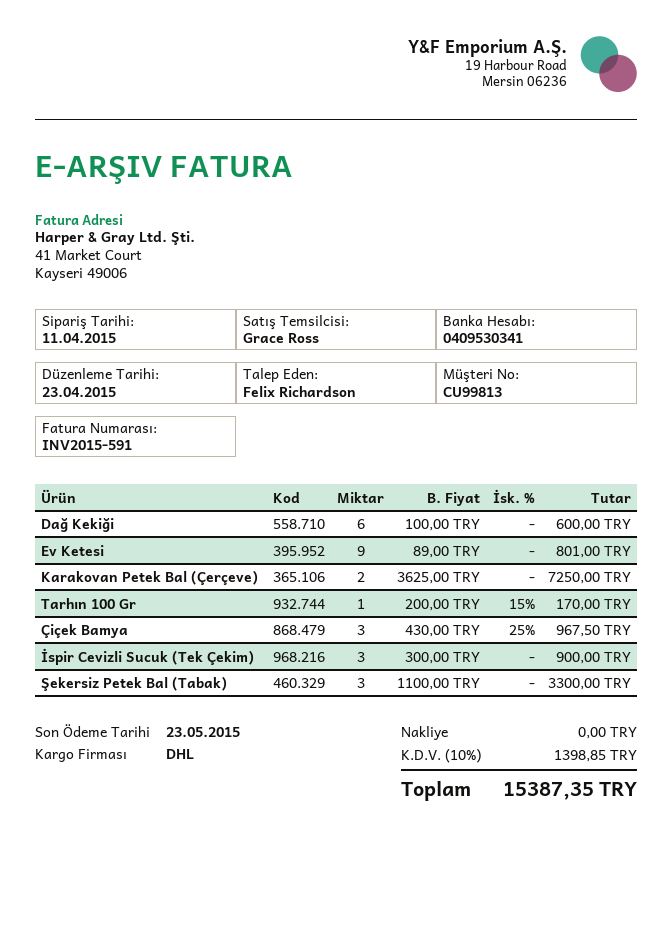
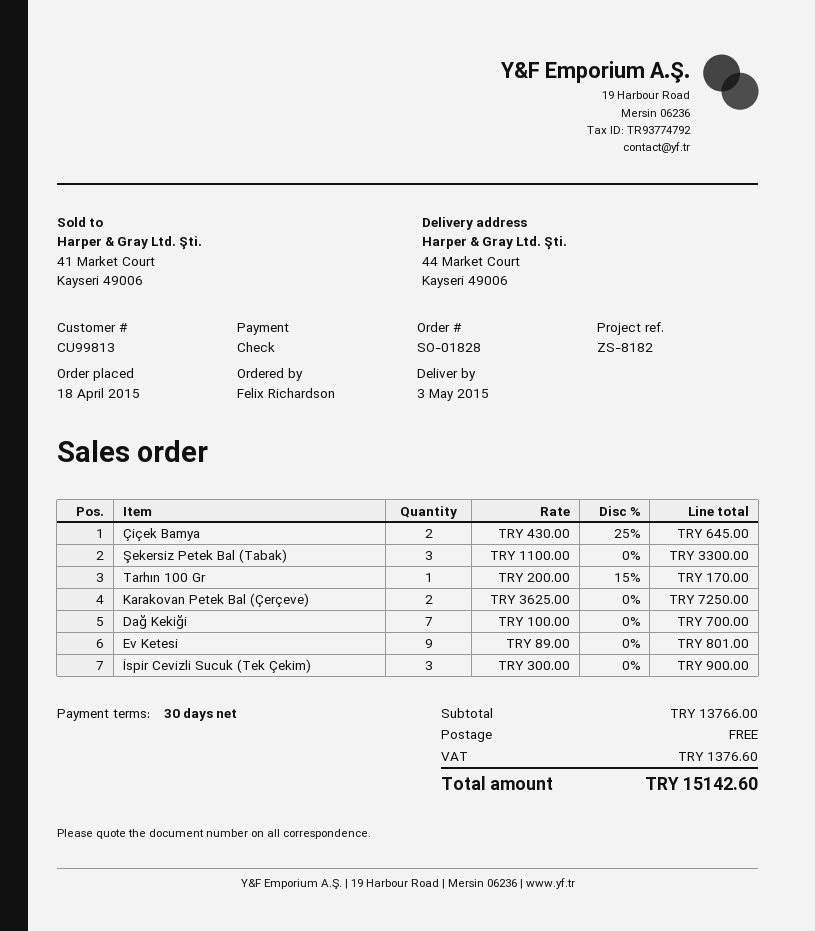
order date: 2015-04-11 -> 2015-04-18
Dağ Kekiği: 6 x 100.00 = 600.00 -> 7 x 100.00 = 700.00
Çiçek Bamya: 3 x 430.00 - 25% = 967.50 -> 2 x 430.00 - 25% = 645.00
tax: 1398.85 -> 1376.60
total: 15387.35 -> 15142.60

